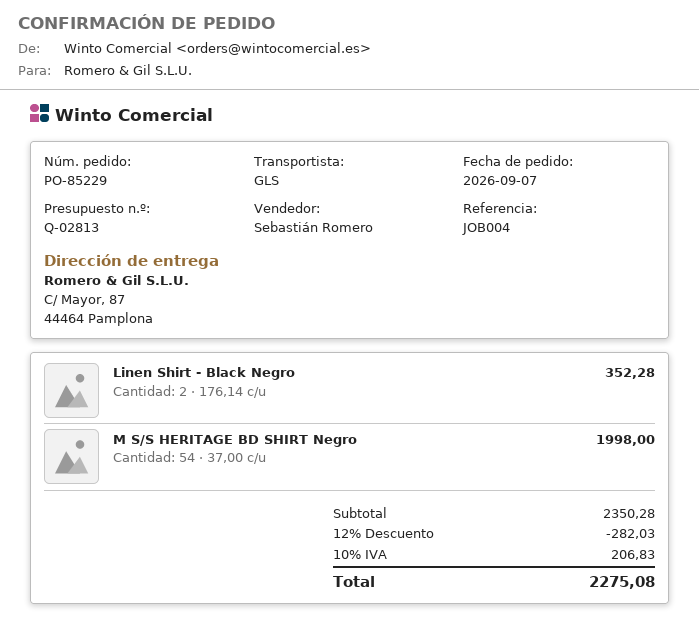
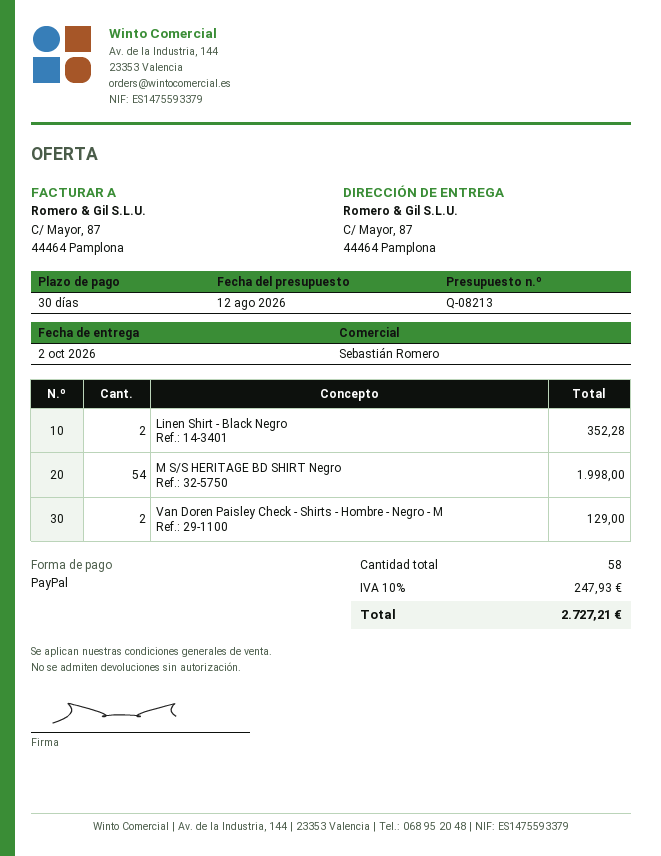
quote number: Q-02813 -> Q-08213
Van Doren Paisley Check - Shirts - Hombre - Negro - M: none -> 2 for 129.00
discount: 12% = 282.03 -> none
tax: 10% = 206.83 -> 10% = 247.93
total: 2275.08 -> 2727.21

